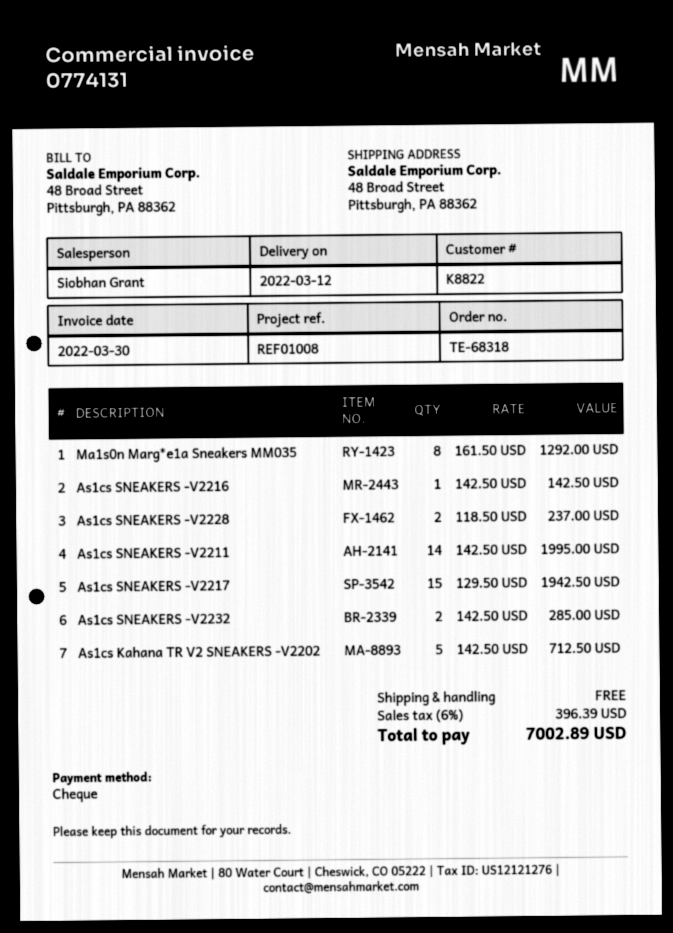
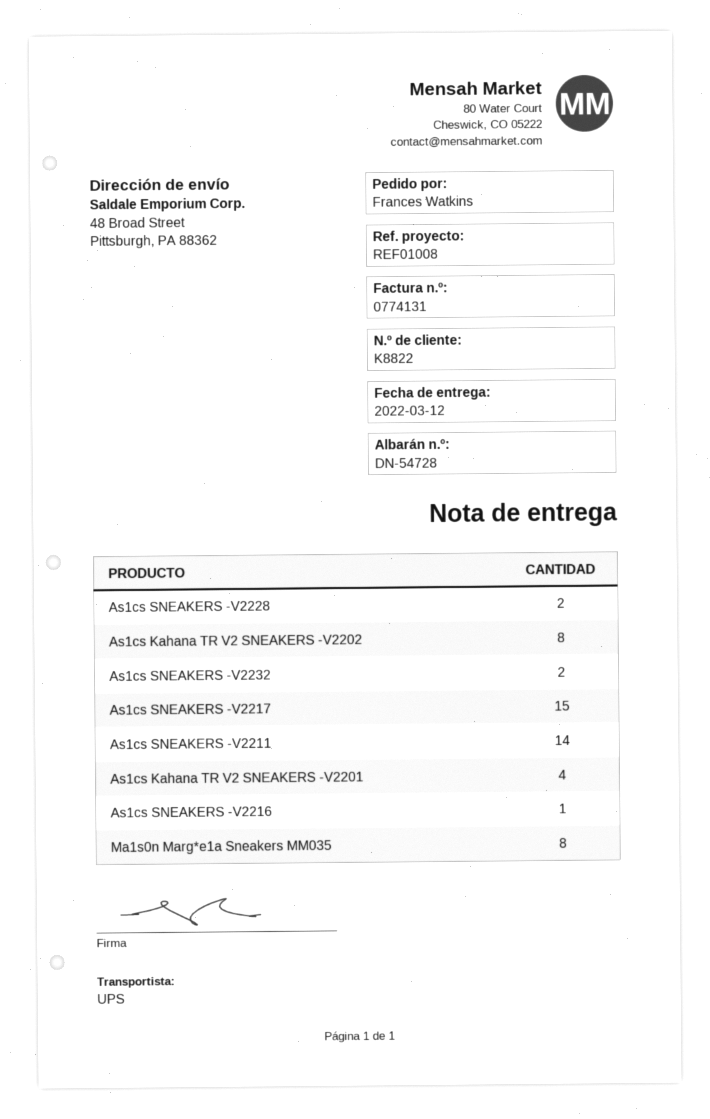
As1cs Kahana TR V2 SNEAKERS -V2202: 5 -> 8
As1cs Kahana TR V2 SNEAKERS -V2201: none -> 4

